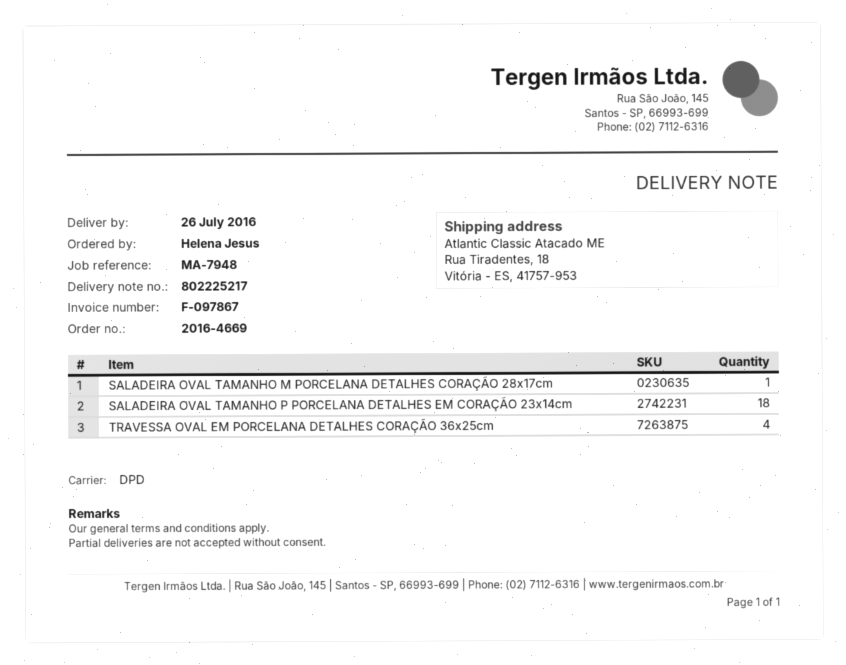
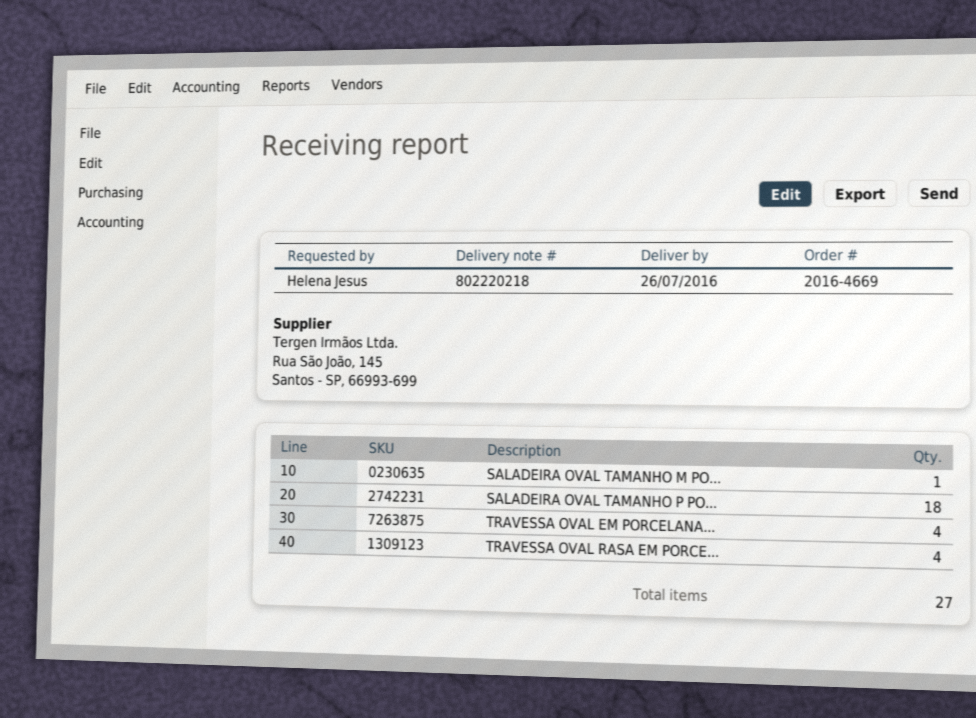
delivery note number: 802225217 -> 802220218
TRAVESSA OVAL RASA EM PORCE...: none -> 4

